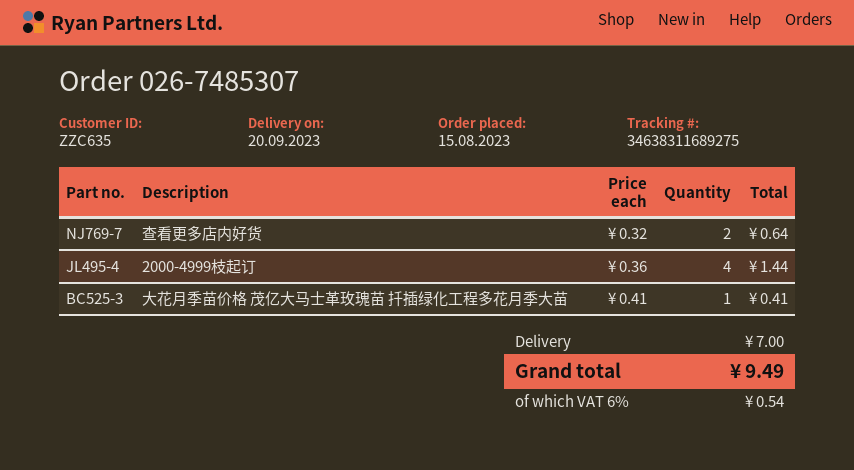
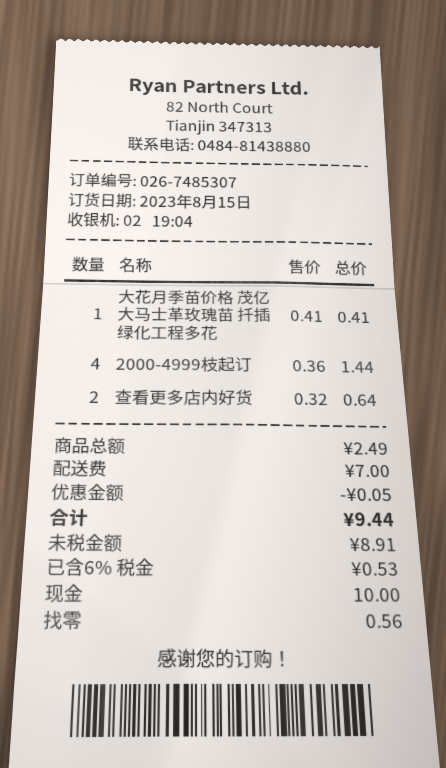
discount: none -> 0.05
tax: 6% = 0.54 -> 6% = 0.53
total: 9.49 -> 9.44

